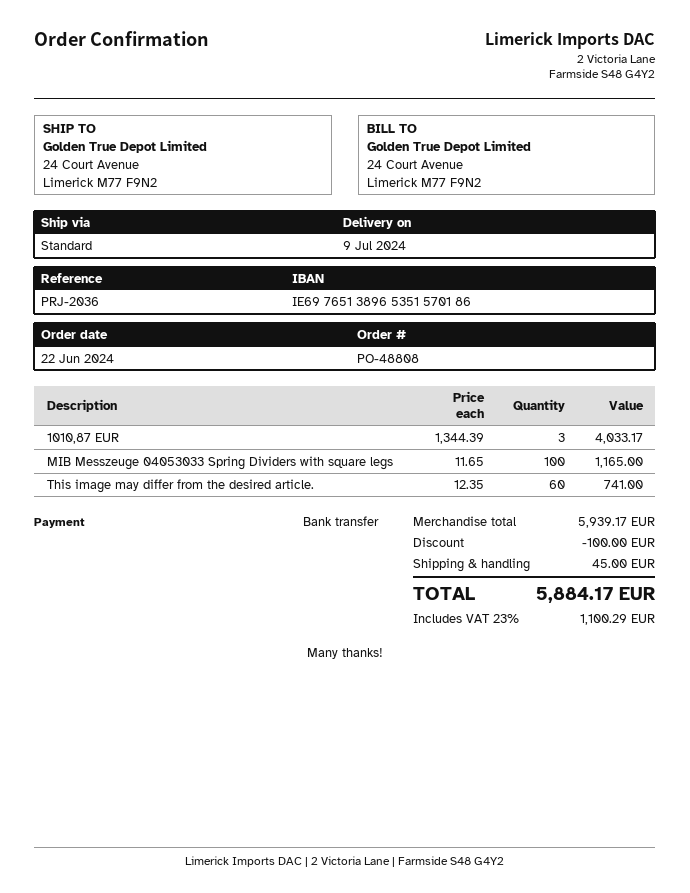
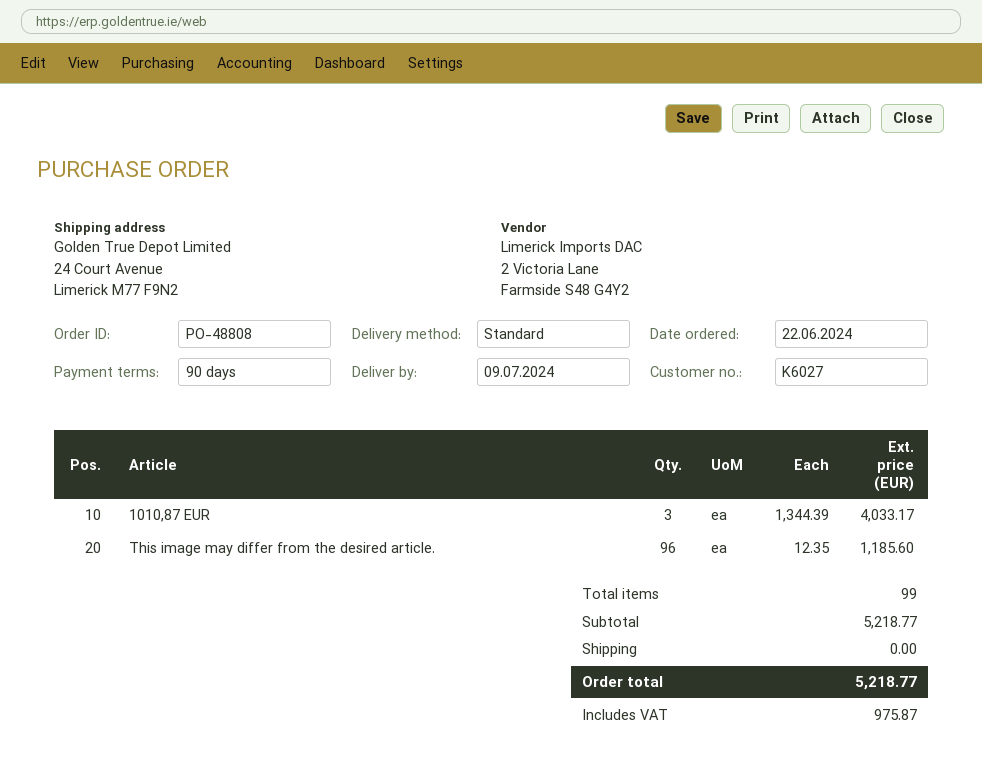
MIB Messzeuge 04053033 Spring Dividers with square legs: 100 x 11.65 = 1165.00 -> none
This image may differ from the desired article.: 60 x 12.35 = 741.00 -> 96 x 12.35 = 1185.60
subtotal: 5939.17 -> 5218.77
discount: 100.00 -> none
shipping: 45.00 -> 0.00
tax: 1100.29 -> 975.87
total: 5884.17 -> 5218.77

